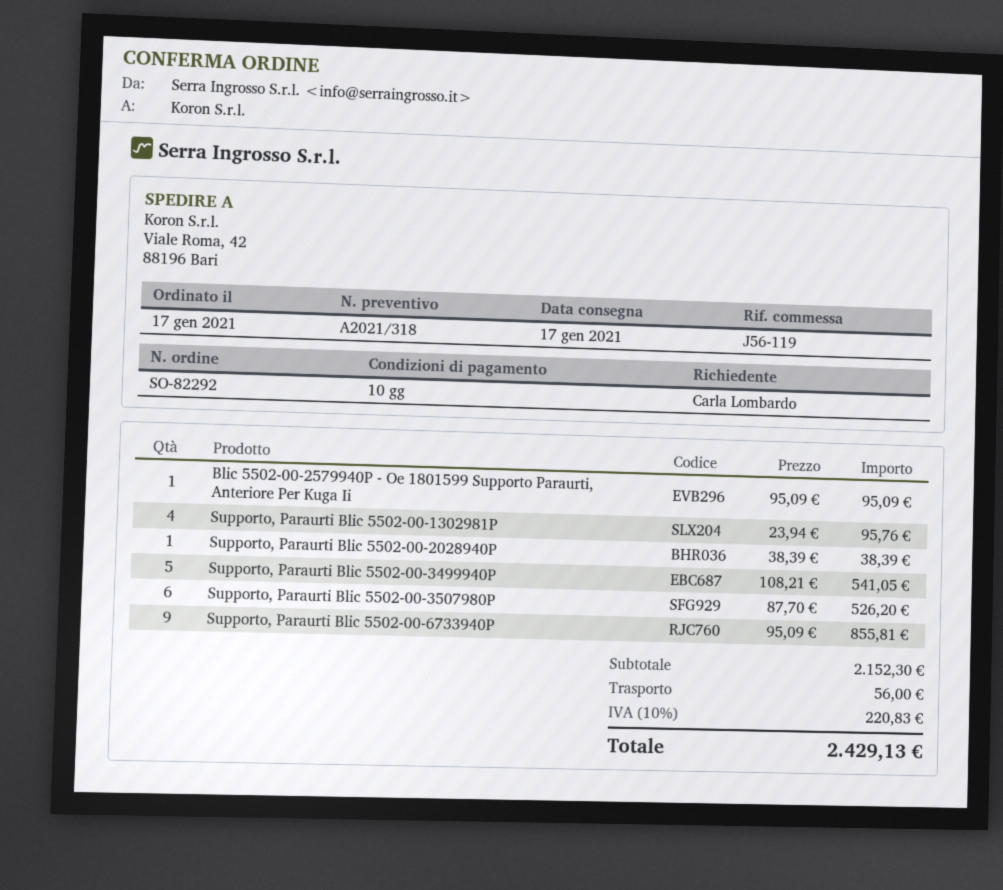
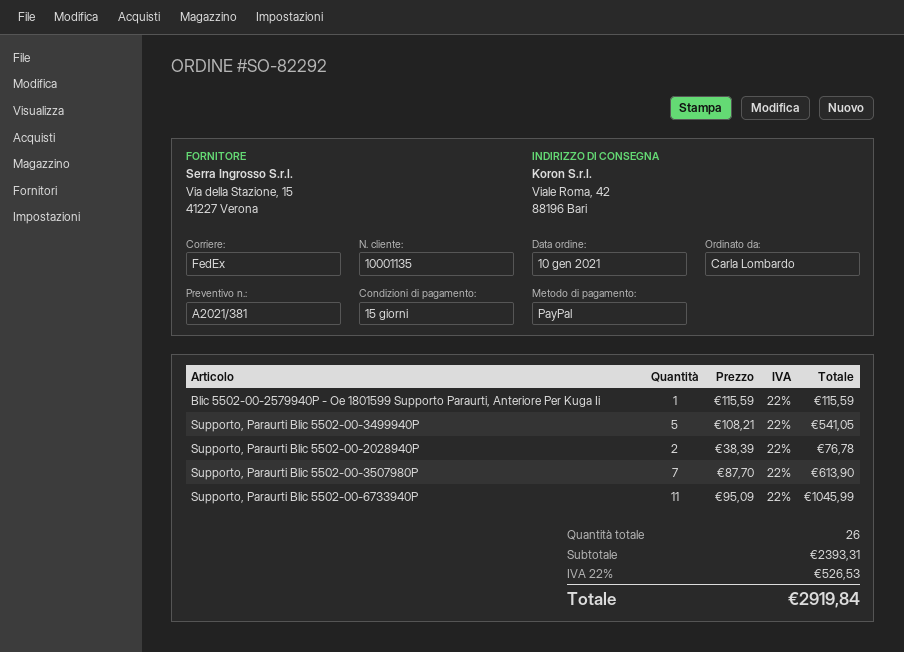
quote number: A2021/318 -> A2021/381
order date: 2021-01-17 -> 2021-01-10
payment terms: 10 days -> 15 days
Blic 5502-00-2579940P - Oe 1801599 Supporto Paraurti, Anteriore Per Kuga Ii: 1 x 95.09 = 95.09 -> 1 x 115.59 = 115.59
Supporto, Paraurti Blic 5502-00-1302981P: 4 x 23.94 = 95.76 -> none
Supporto, Paraurti Blic 5502-00-2028940P: 1 x 38.39 = 38.39 -> 2 x 38.39 = 76.78
Supporto, Paraurti Blic 5502-00-3507980P: 6 x 87.70 = 526.20 -> 7 x 87.70 = 613.90
Supporto, Paraurti Blic 5502-00-6733940P: 9 x 95.09 = 855.81 -> 11 x 95.09 = 1045.99
subtotal: 2152.30 -> 2393.31
shipping: 56.00 -> none
tax: 10% = 220.83 -> 22% = 526.53
total: 2429.13 -> 2919.84

